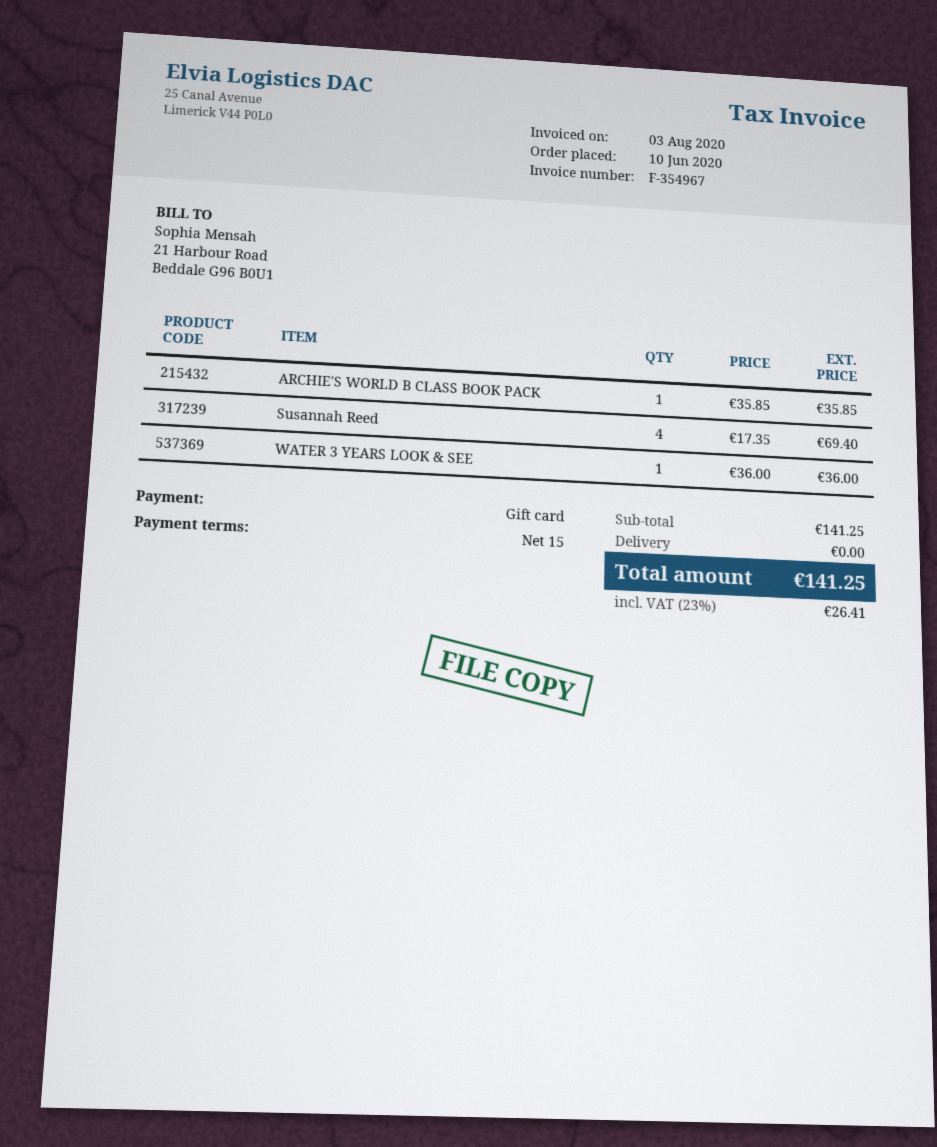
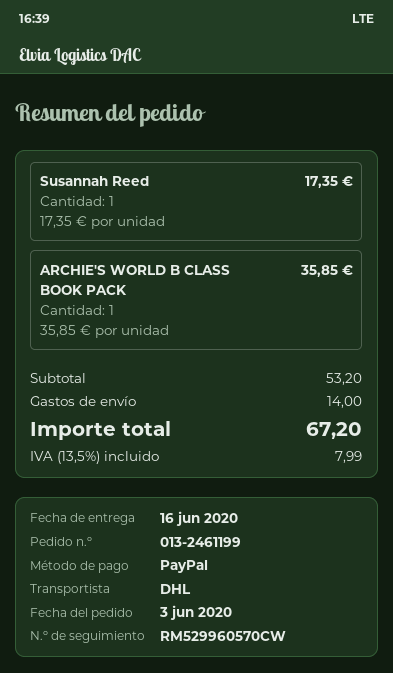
order date: 2020-06-10 -> 2020-06-03
payment method: gift card -> PayPal
Susannah Reed: 4 x 17.35 = 69.40 -> 1 x 17.35 = 17.35
WATER 3 YEARS LOOK & SEE: 1 x 36.00 = 36.00 -> none
subtotal: 141.25 -> 53.20
shipping: 0.00 -> 14.00
tax: 23% = 26.41 -> 13.5% = 7.99
total: 141.25 -> 67.20

